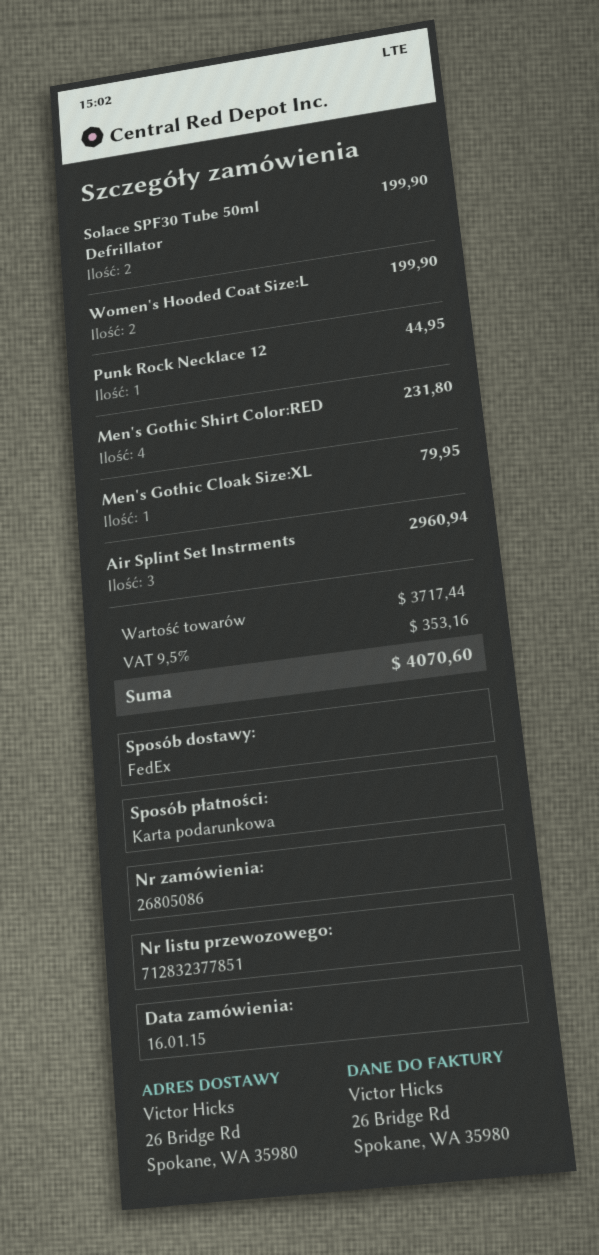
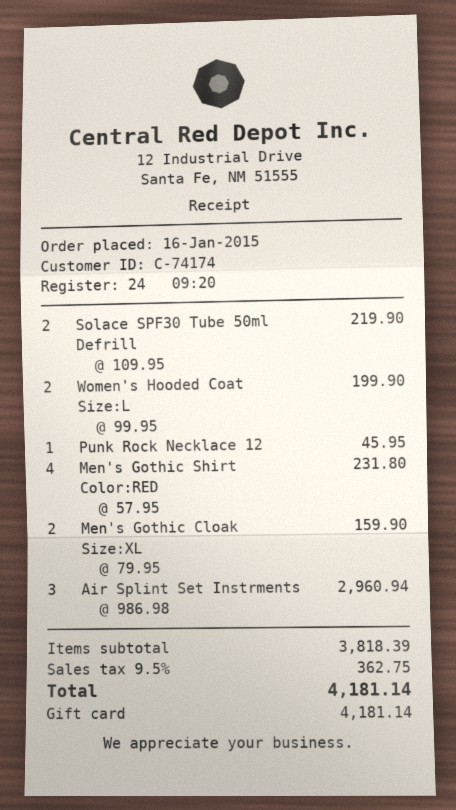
Solace SPF30 Tube 50ml Defrillator: 2 for 199.90 -> 2 for 219.90
Punk Rock Necklace 12: 1 for 44.95 -> 1 for 45.95
Men's Gothic Cloak Size:XL: 1 for 79.95 -> 2 for 159.90
subtotal: 3717.44 -> 3818.39
tax: 9.5% = 353.16 -> 9.5% = 362.75
total: 4070.60 -> 4181.14

